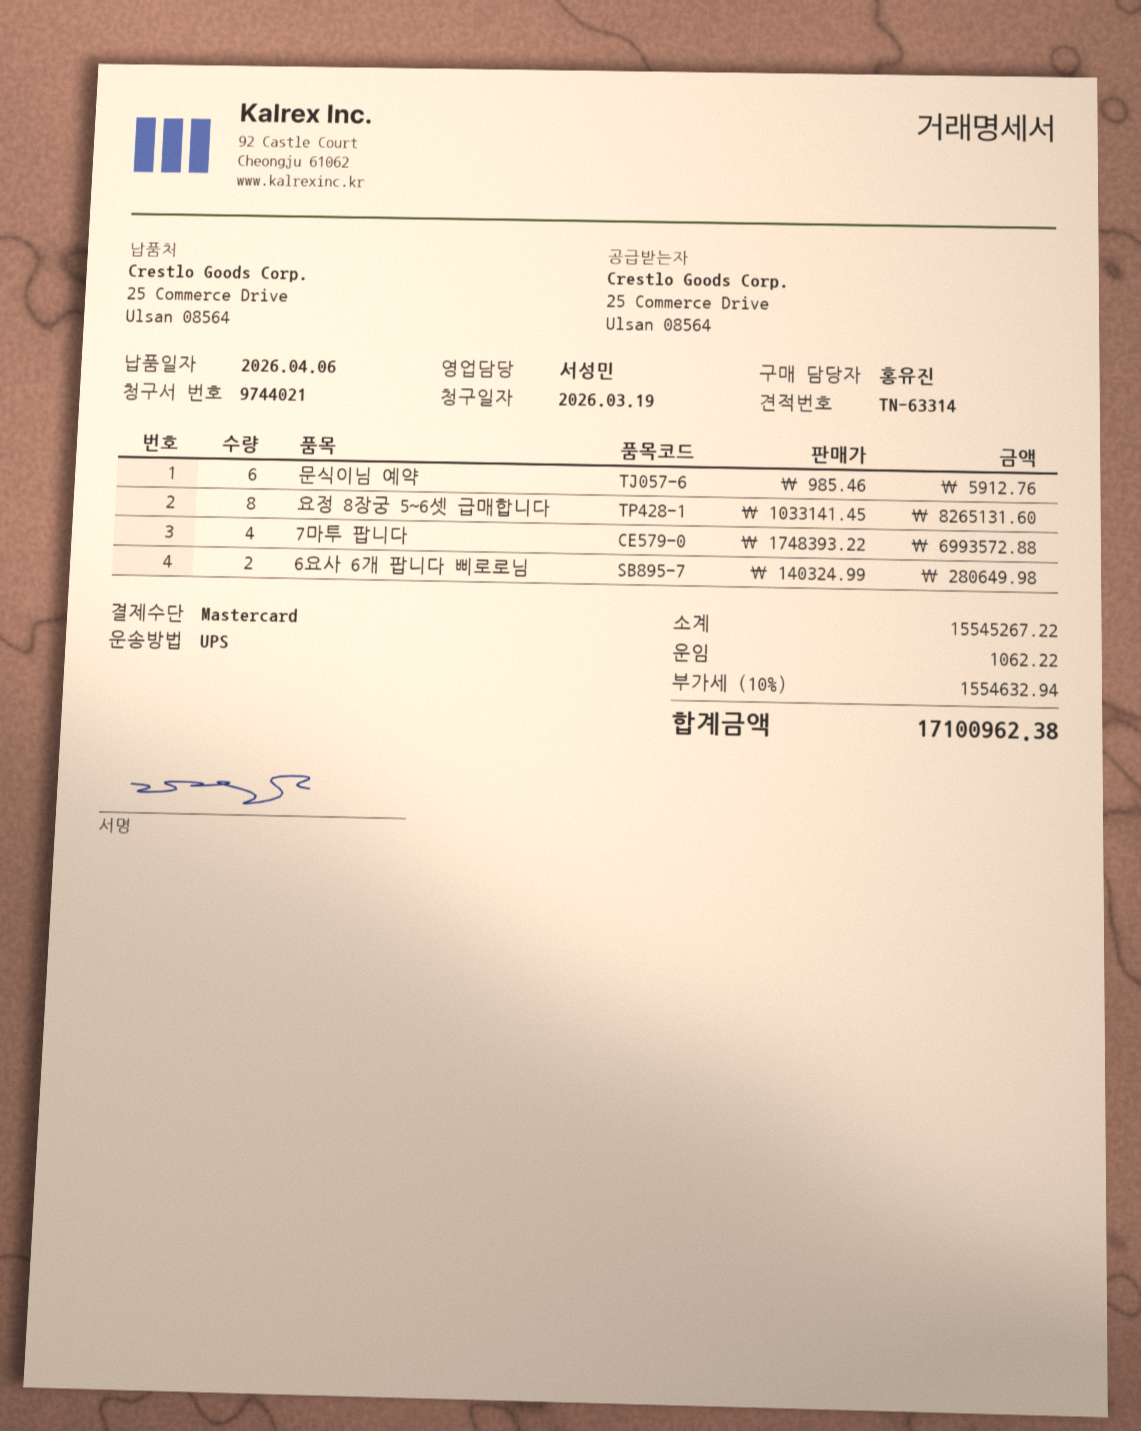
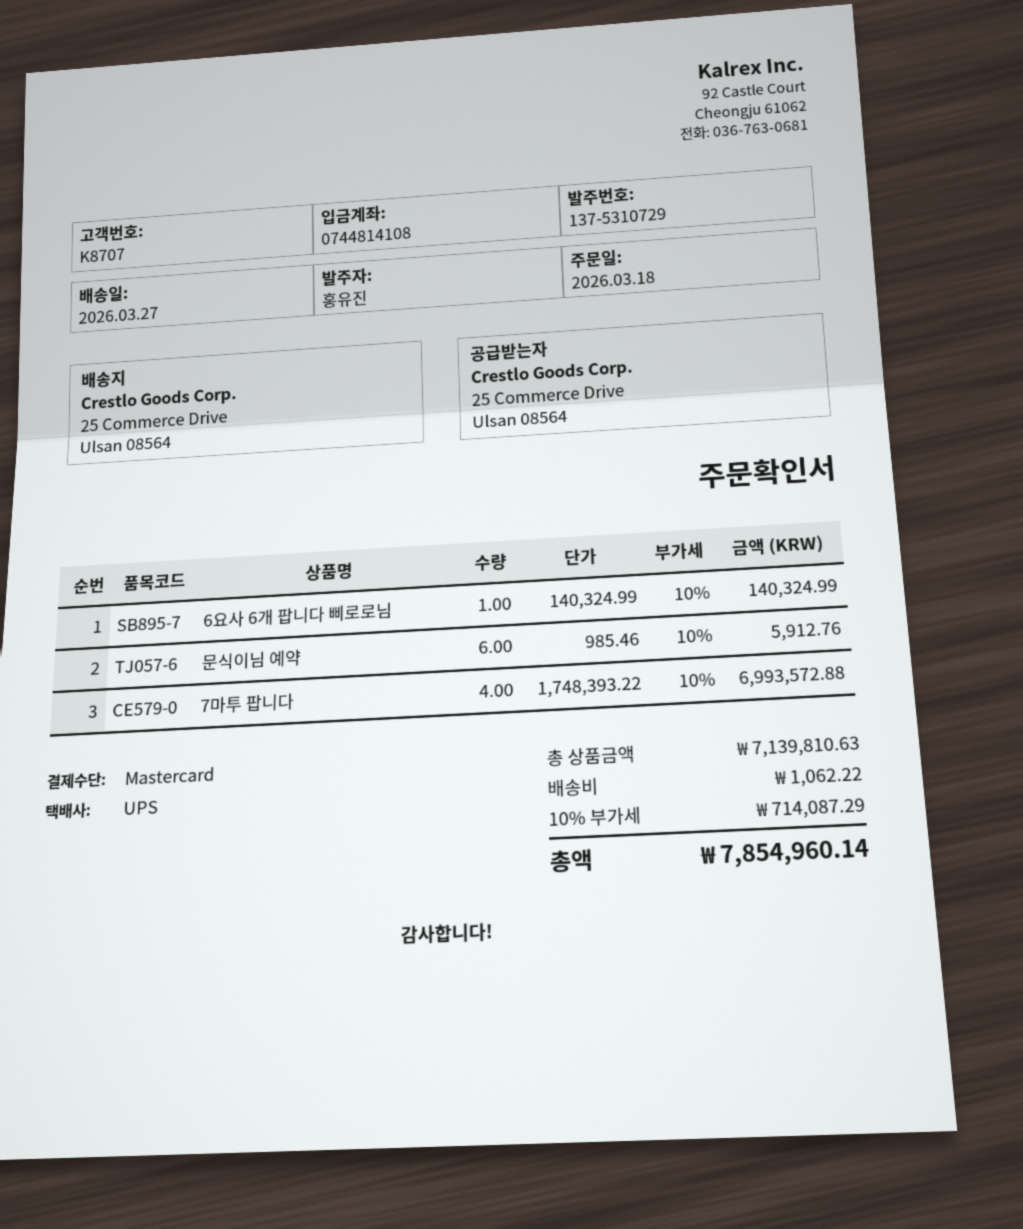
delivery date: 2026-04-06 -> 2026-03-27
요정 8장궁 5~6셋 급매합니다: 8 x 1033141.45 = 8265131.60 -> none
6요사 6개 팝니다 삐로로님: 2 x 140324.99 = 280649.98 -> 1 x 140324.99 = 140324.99
subtotal: 15545267.22 -> 7139810.63
tax: 10% = 1554632.94 -> 10% = 714087.29
total: 17100962.38 -> 7854960.14

